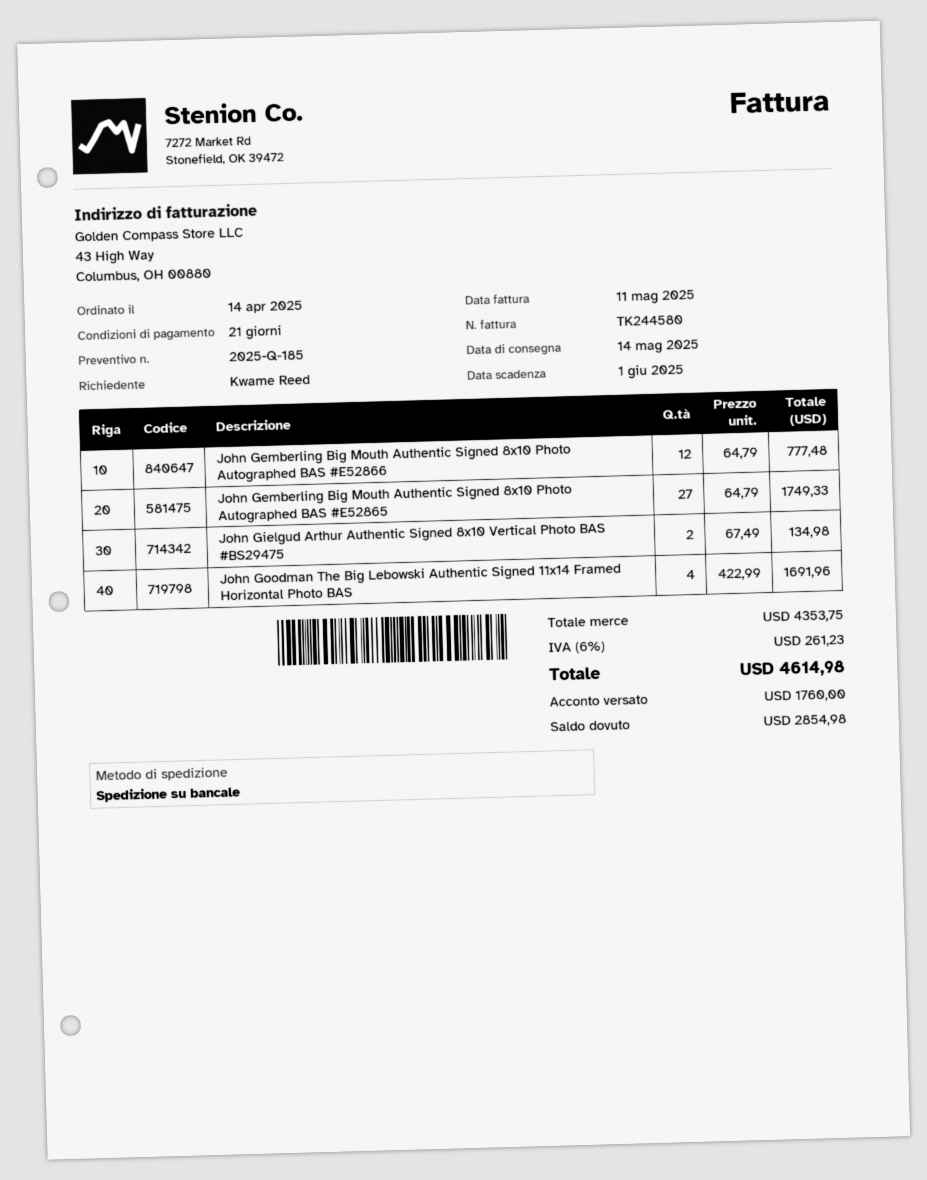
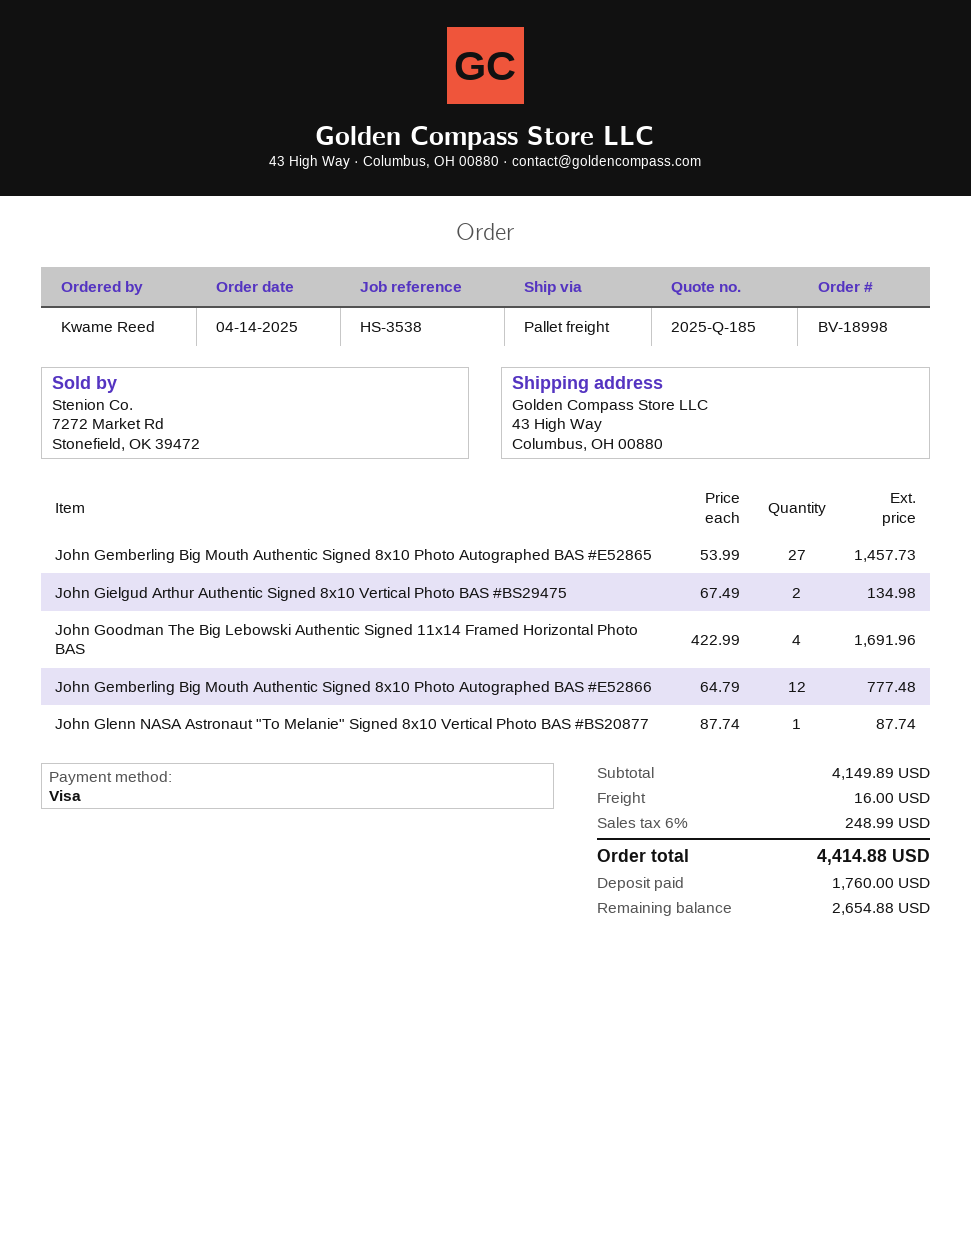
John Gemberling Big Mouth Authentic Signed 8x10 Photo Autographed BAS #E52865: 27 x 64.79 = 1749.33 -> 27 x 53.99 = 1457.73
John Glenn NASA Astronaut "To Melanie" Signed 8x10 Vertical Photo BAS #BS20877: none -> 1 x 87.74 = 87.74
subtotal: 4353.75 -> 4149.89
shipping: none -> 16.00
tax: 6% = 261.23 -> 6% = 248.99
total: 4614.98 -> 4414.88
balance: 2854.98 -> 2654.88

